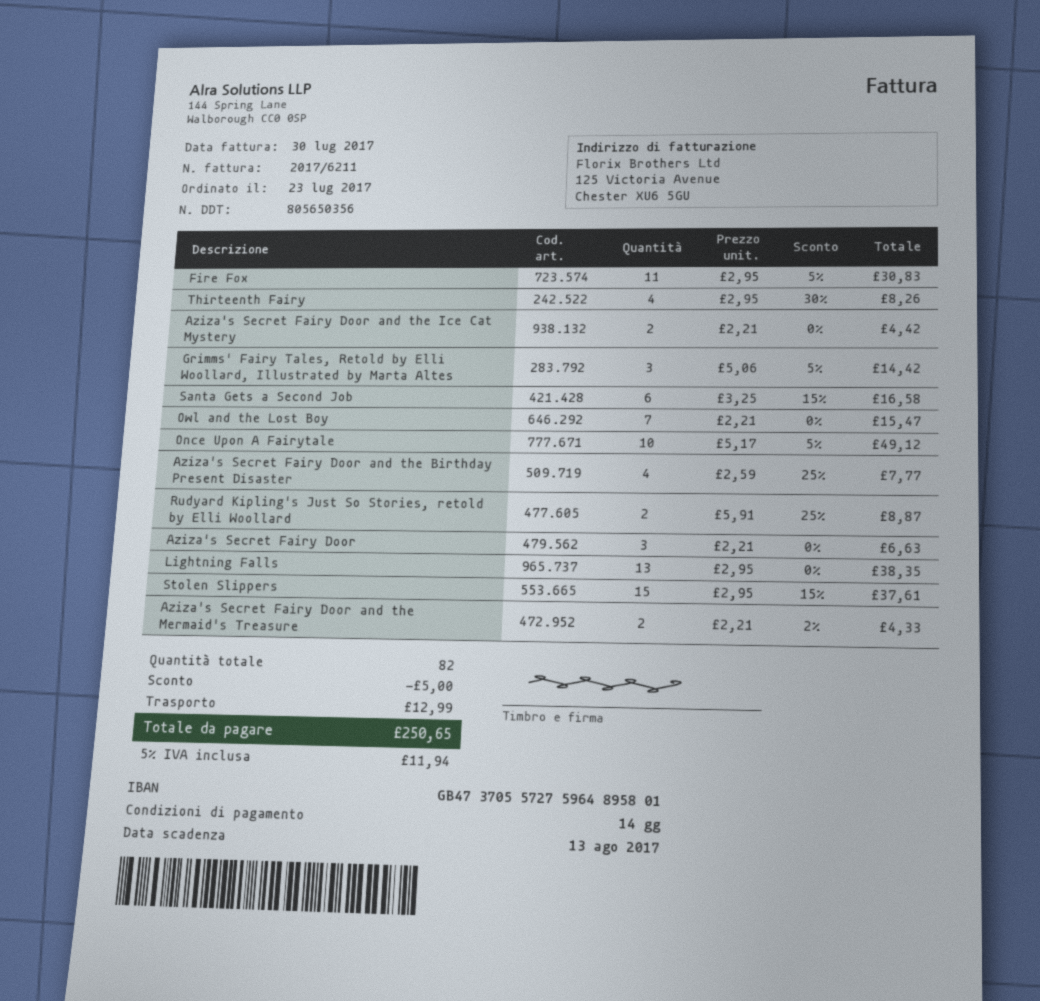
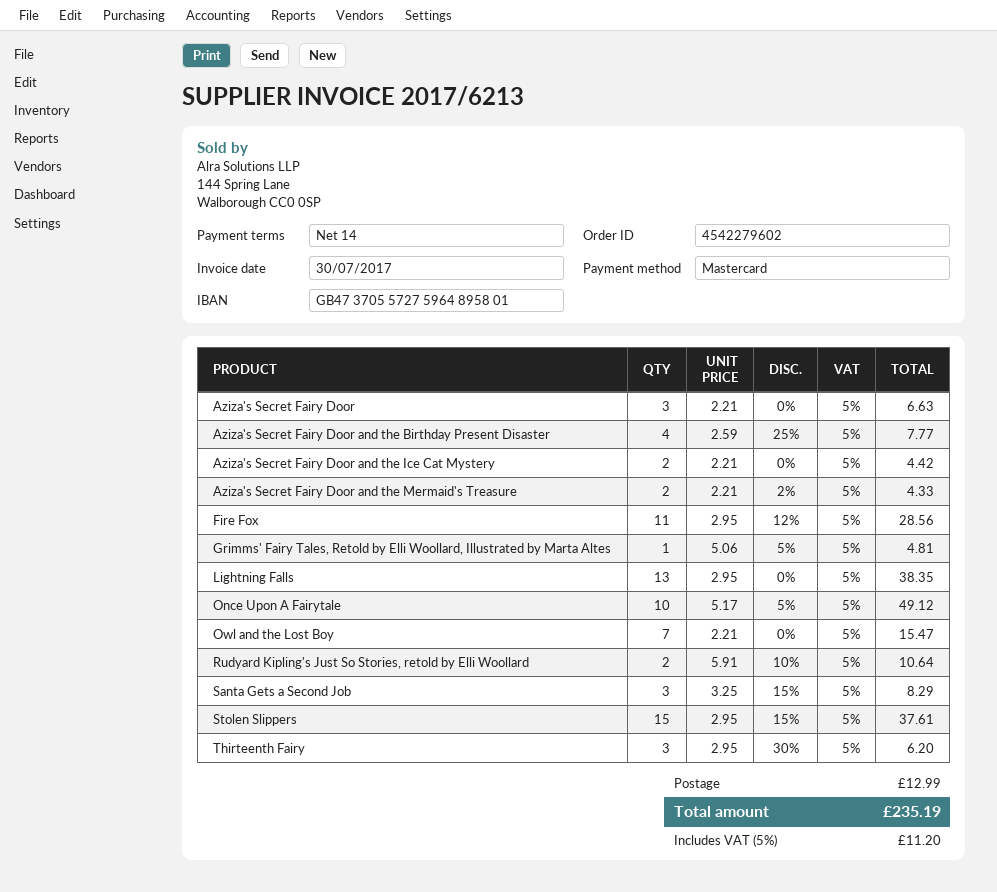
invoice number: 2017/6211 -> 2017/6213
Fire Fox: 11 x 2.95 - 5% = 30.83 -> 11 x 2.95 - 12% = 28.56
Thirteenth Fairy: 4 x 2.95 - 30% = 8.26 -> 3 x 2.95 - 30% = 6.20
Grimms' Fairy Tales, Retold by Elli Woollard, Illustrated by Marta Altes: 3 x 5.06 - 5% = 14.42 -> 1 x 5.06 - 5% = 4.81
Santa Gets a Second Job: 6 x 3.25 - 15% = 16.58 -> 3 x 3.25 - 15% = 8.29
Rudyard Kipling's Just So Stories, retold by Elli Woollard: 2 x 5.91 - 25% = 8.87 -> 2 x 5.91 - 10% = 10.64
discount: 5.00 -> none
tax: 5% = 11.94 -> 5% = 11.20
total: 250.65 -> 235.19

